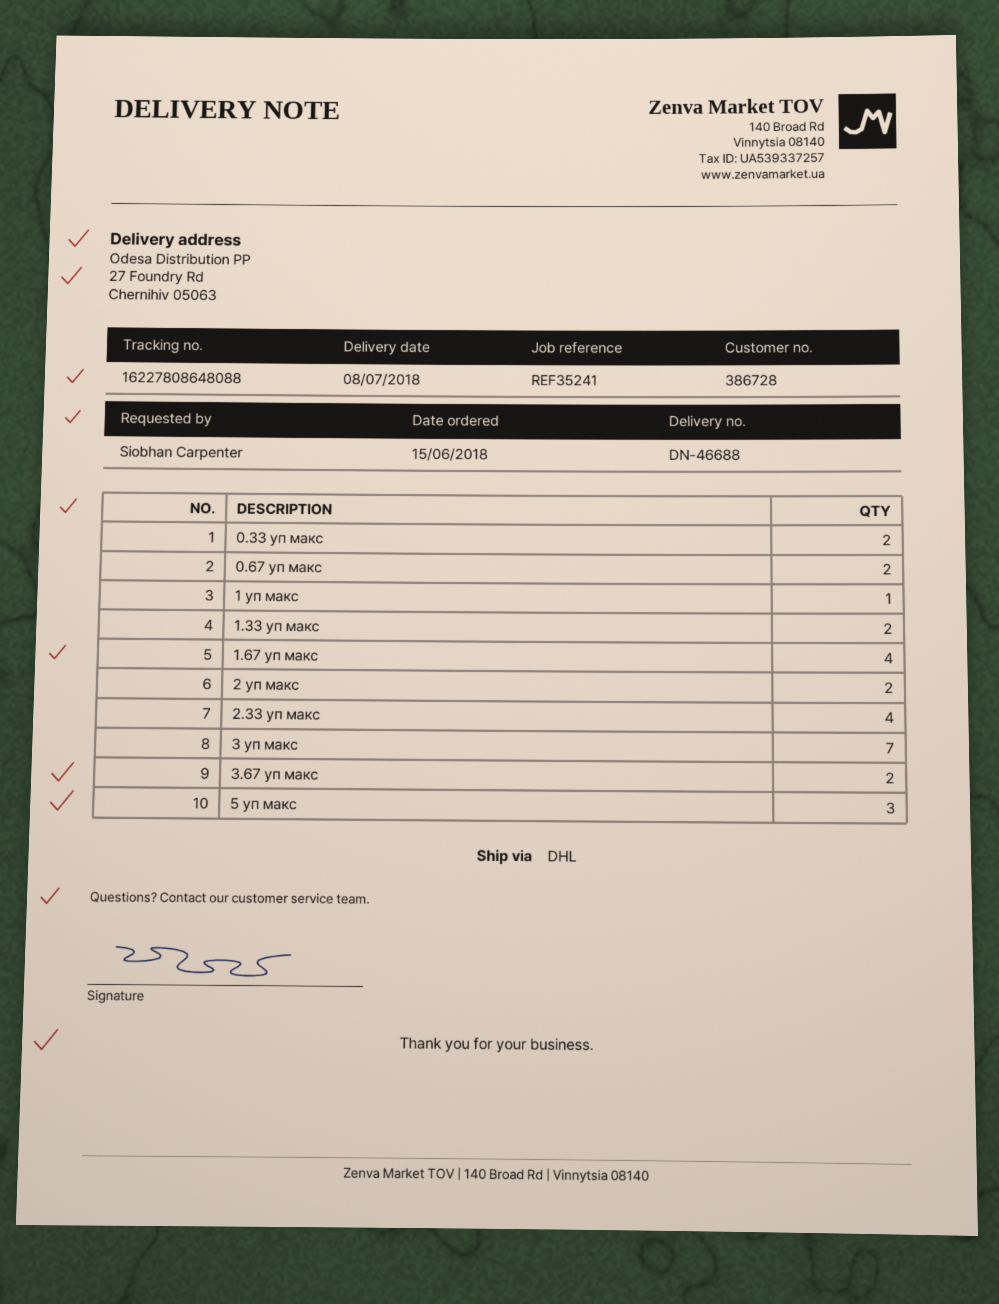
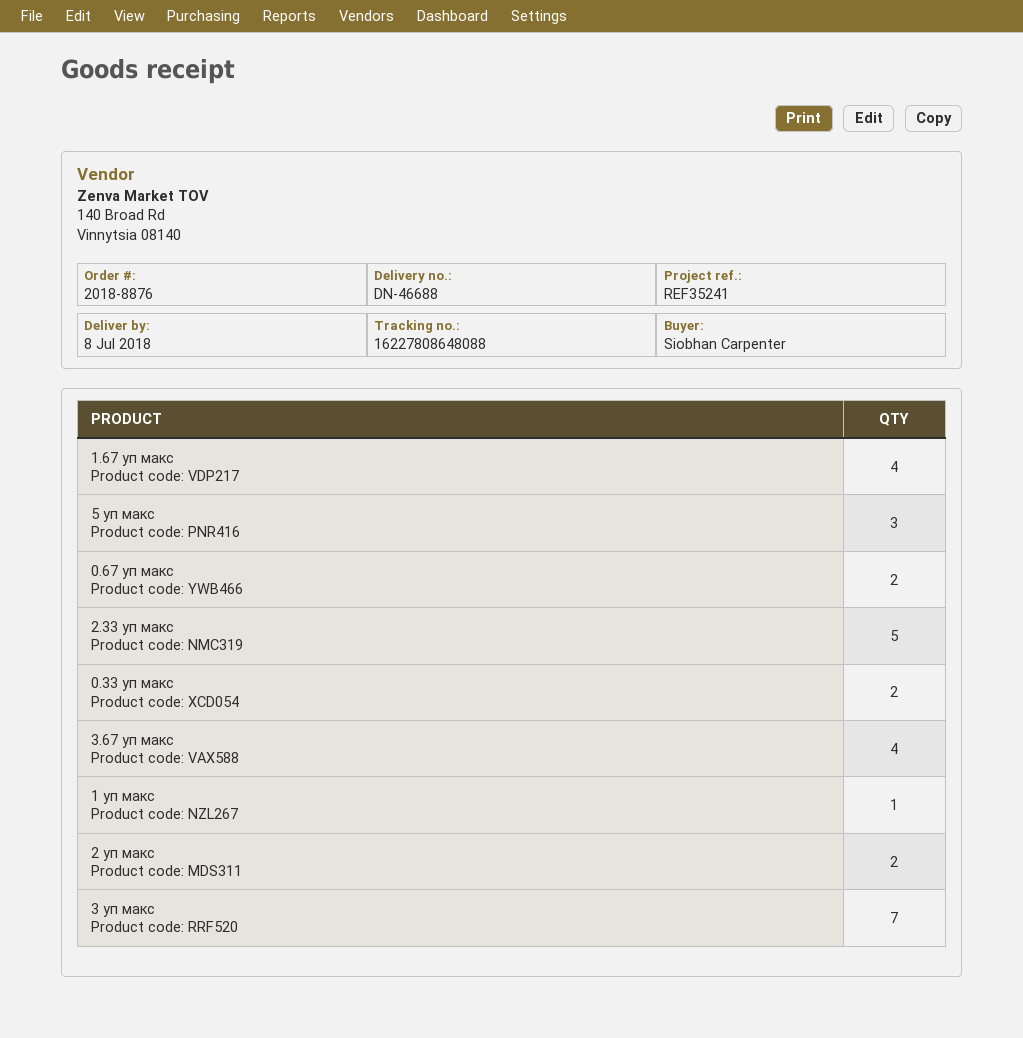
1.33 уп макс: 2 -> none
2.33 уп макс: 4 -> 5
3.67 уп макс: 2 -> 4

